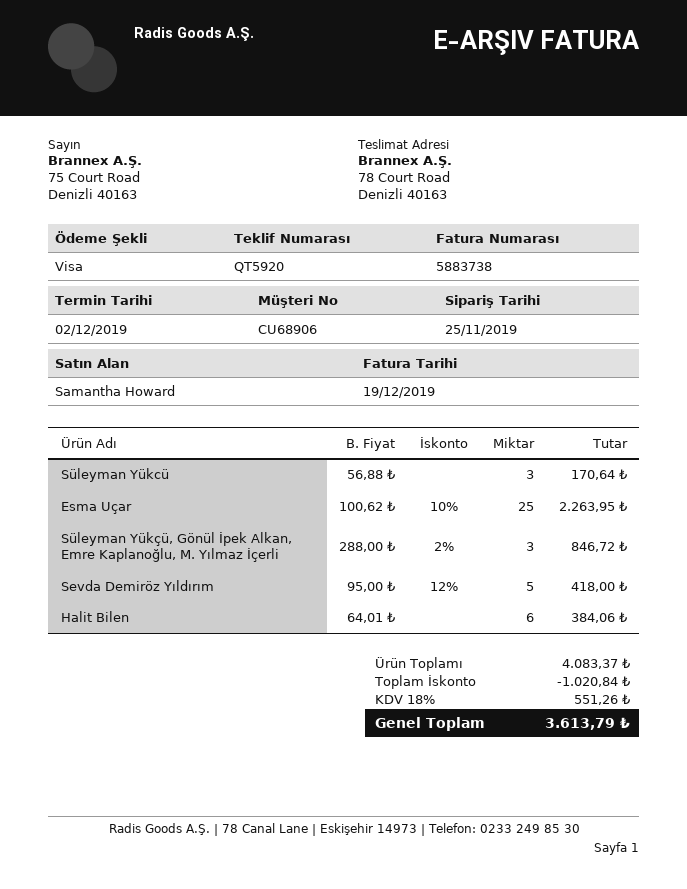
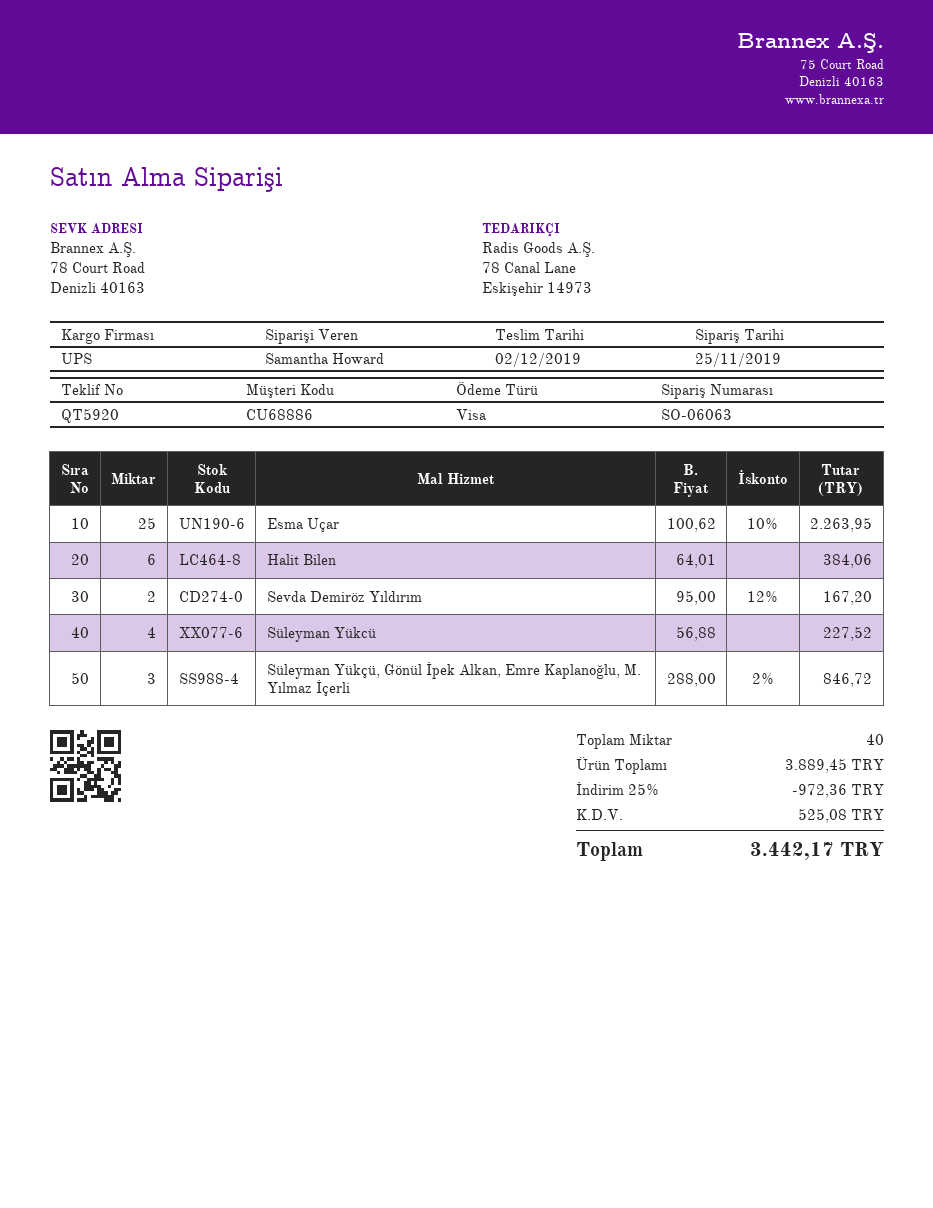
customer number: CU68906 -> CU68886
Süleyman Yükcü: 3 x 56.88 = 170.64 -> 4 x 56.88 = 227.52
Sevda Demiröz Yıldırım: 5 x 95.00 - 12% = 418.00 -> 2 x 95.00 - 12% = 167.20
subtotal: 4083.37 -> 3889.45
discount: 1020.84 -> 972.36
tax: 551.26 -> 525.08
total: 3613.79 -> 3442.17

